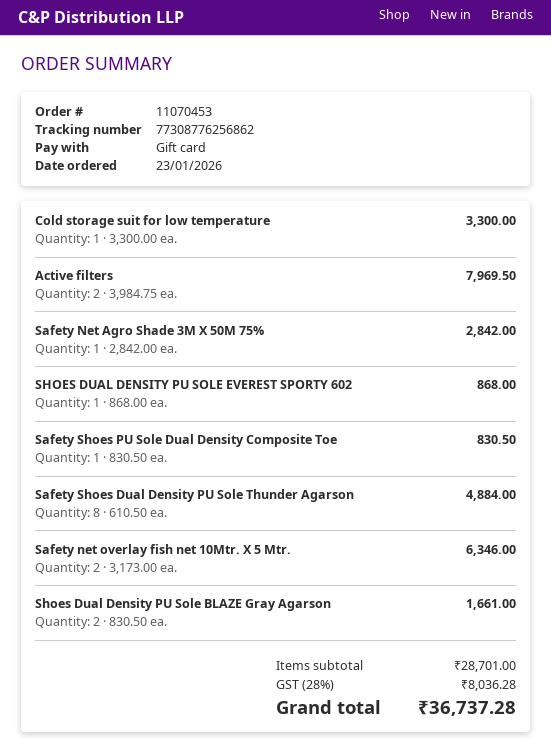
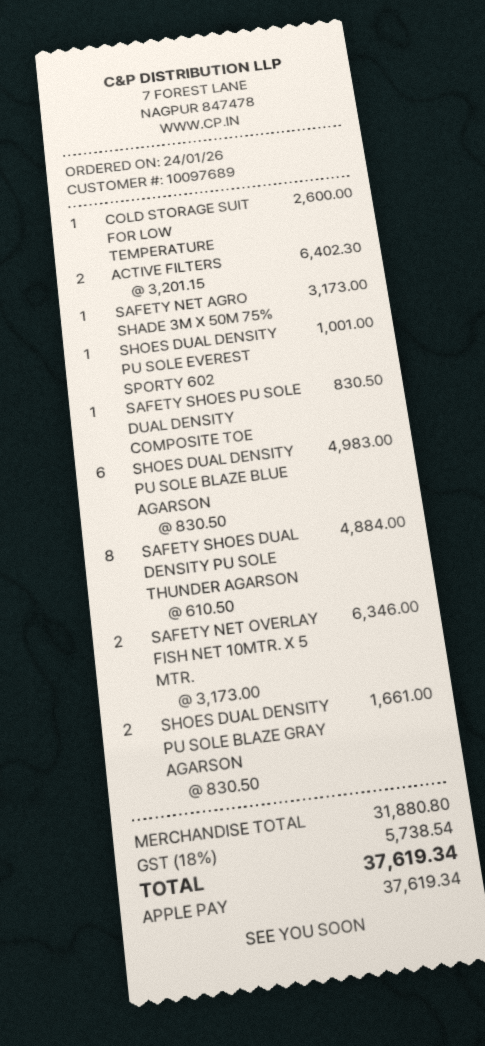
order date: 2026-01-23 -> 2026-01-24
payment method: gift card -> Apple Pay
Cold storage suit for low temperature: 1 x 3300.00 = 3300.00 -> 1 x 2600.00 = 2600.00
Active filters: 2 x 3984.75 = 7969.50 -> 2 x 3201.15 = 6402.30
Safety Net Agro Shade 3M X 50M 75%: 1 x 2842.00 = 2842.00 -> 1 x 3173.00 = 3173.00
SHOES DUAL DENSITY PU SOLE EVEREST SPORTY 602: 1 x 868.00 = 868.00 -> 1 x 1001.00 = 1001.00
SHOES DUAL DENSITY PU SOLE BLAZE BLUE AGARSON: none -> 6 x 830.50 = 4983.00
subtotal: 28701.00 -> 31880.80
tax: 28% = 8036.28 -> 18% = 5738.54
total: 36737.28 -> 37619.34

